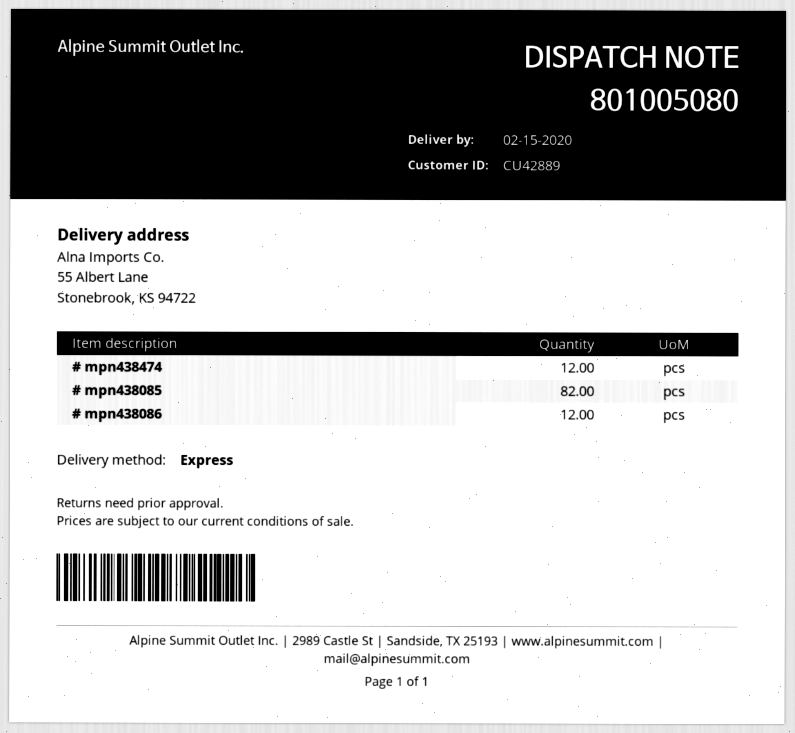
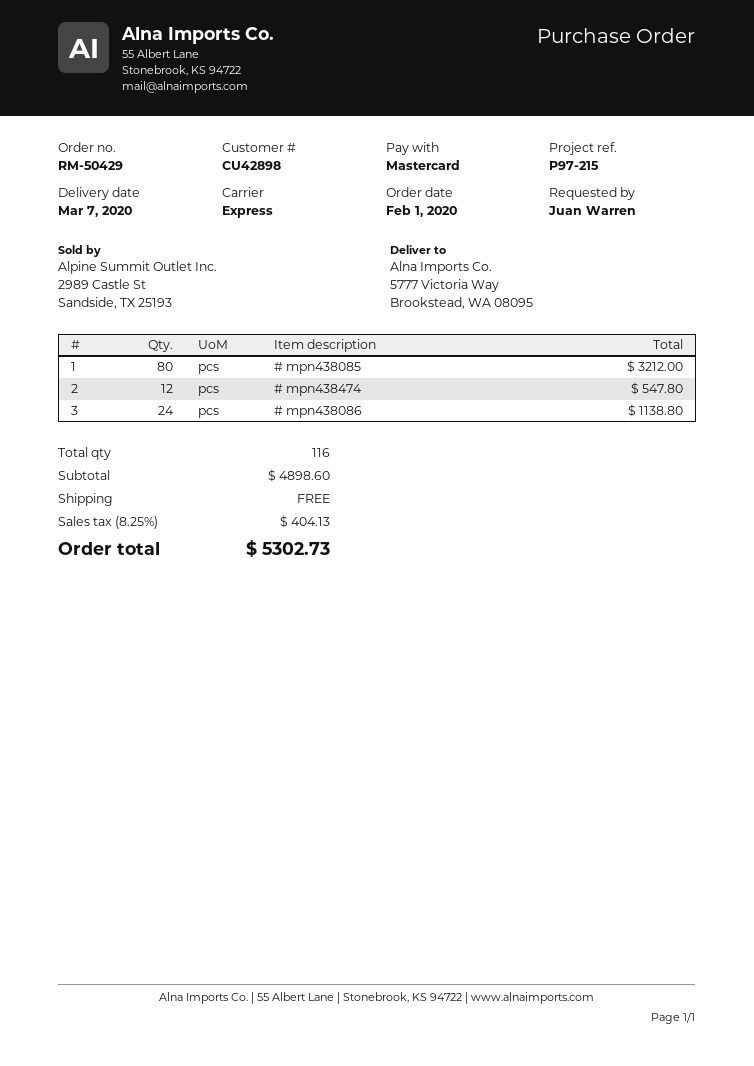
delivery date: 2020-02-15 -> 2020-03-07
customer number: CU42889 -> CU42898
ship to: 55 Albert Lane, Stonebrook, KS 94722 -> 5777 Victoria Way, Brookstead, WA 08095
# mpn438085: 82 -> 80
# mpn438086: 12 -> 24

